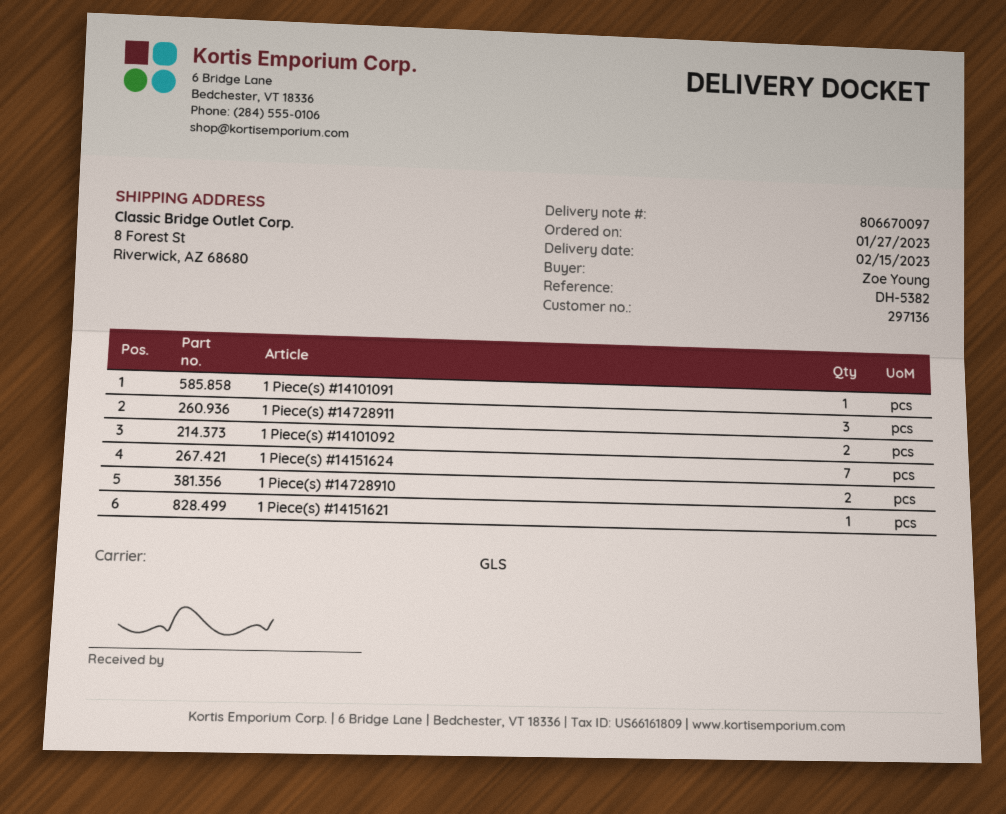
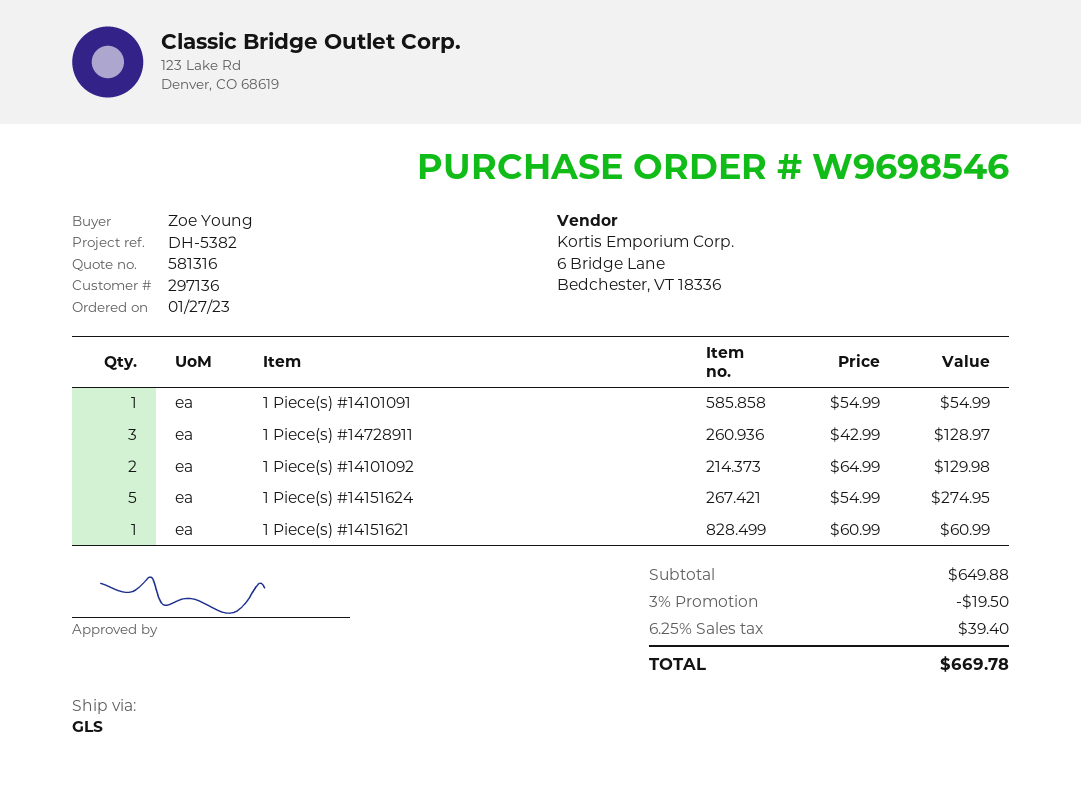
1 Piece(s) #14151624: 7 -> 5
1 Piece(s) #14728910: 2 -> none

